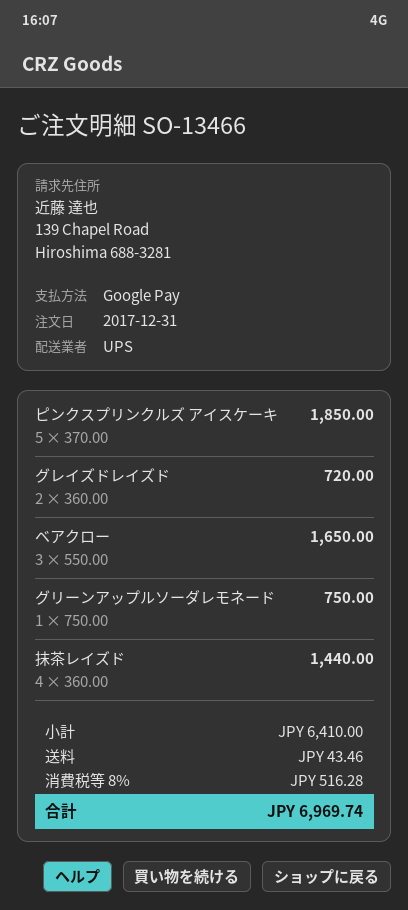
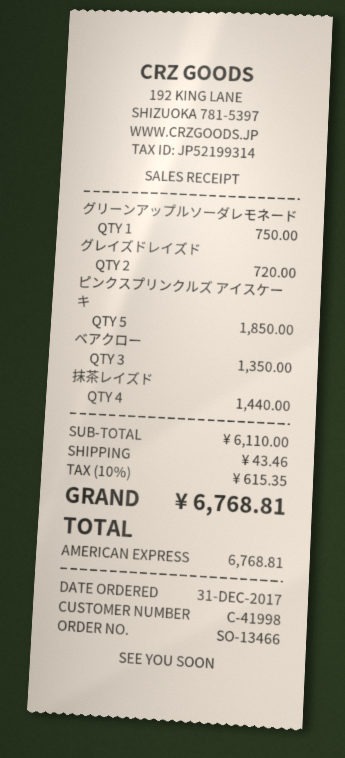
payment method: Google Pay -> American Express
ベアクロー: 3 for 1650.00 -> 3 for 1350.00
subtotal: 6410.00 -> 6110.00
tax: 8% = 516.28 -> 10% = 615.35
total: 6969.74 -> 6768.81

